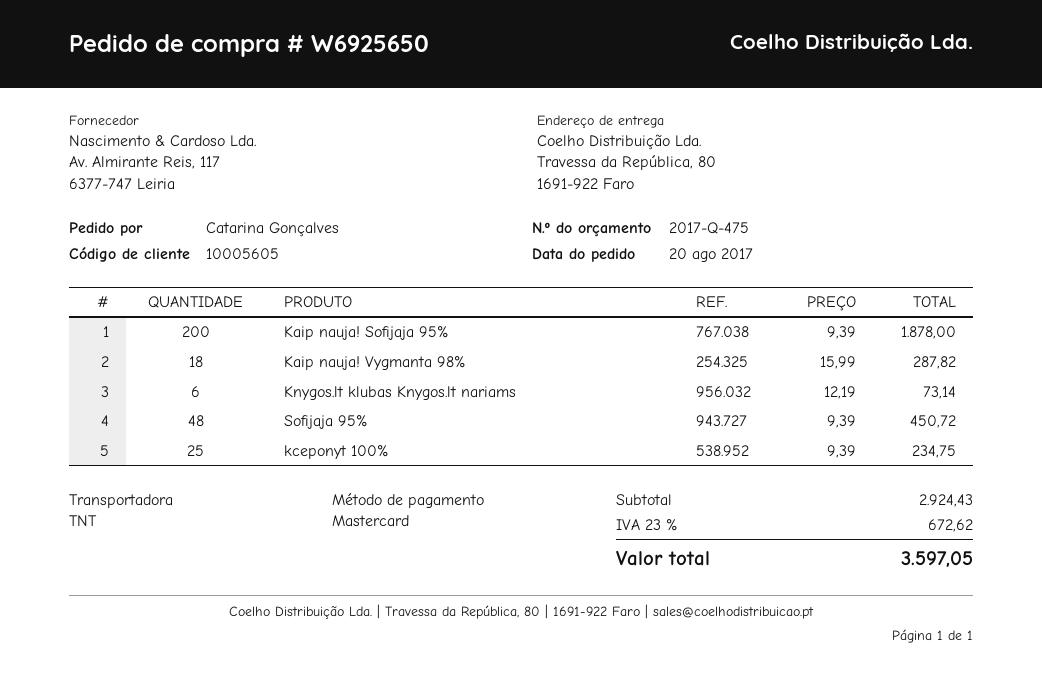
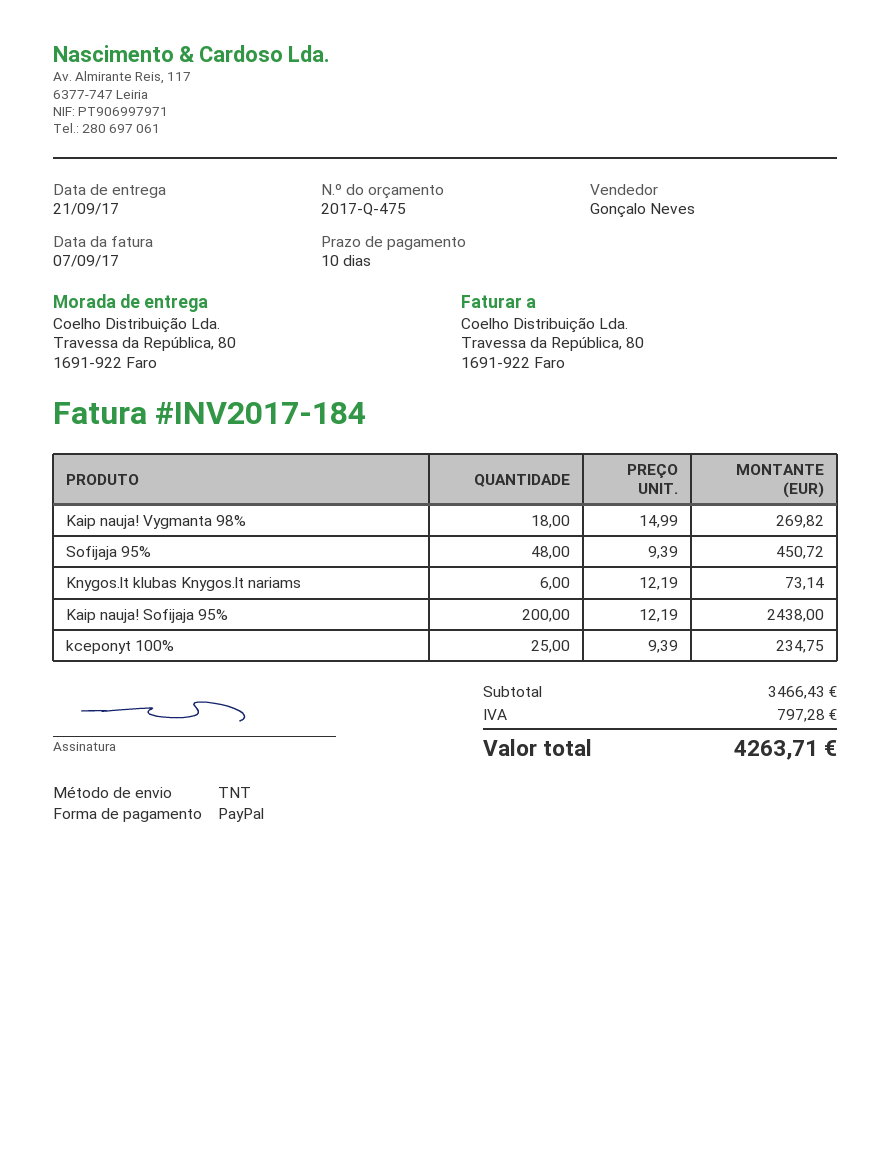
payment method: Mastercard -> PayPal
Kaip nauja! Sofijaja 95%: 200 x 9.39 = 1878.00 -> 200 x 12.19 = 2438.00
Kaip nauja! Vygmanta 98%: 18 x 15.99 = 287.82 -> 18 x 14.99 = 269.82
subtotal: 2924.43 -> 3466.43
tax: 672.62 -> 797.28
total: 3597.05 -> 4263.71

